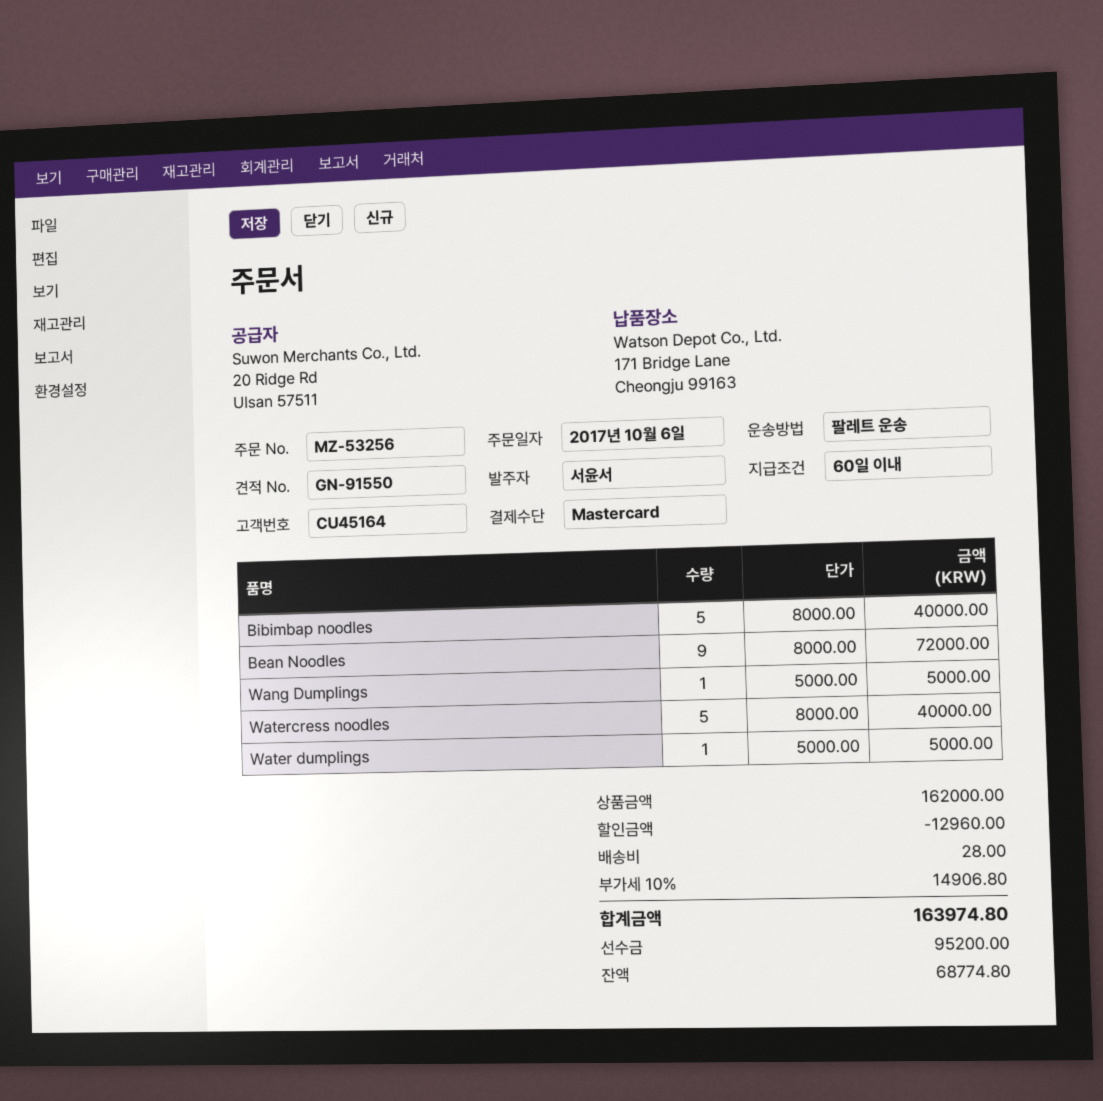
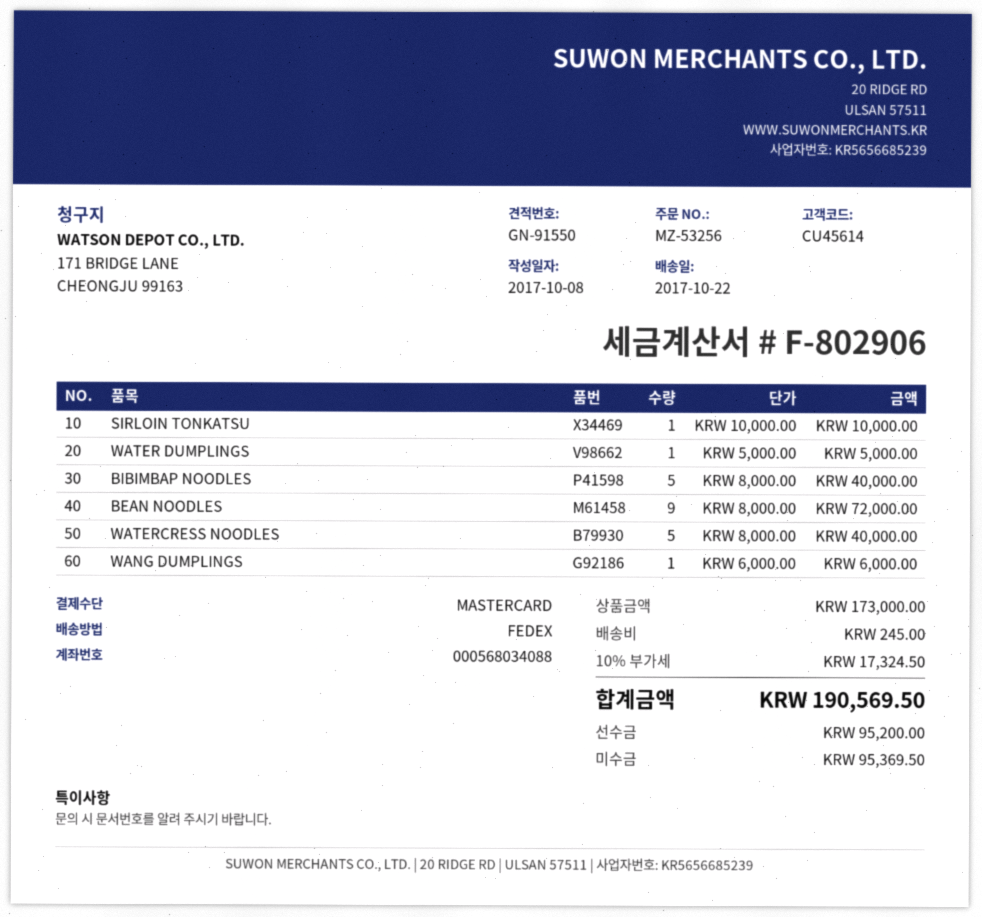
customer number: CU45164 -> CU45614
shipping method: pallet freight -> FedEx
Wang Dumplings: 1 x 5000.00 = 5000.00 -> 1 x 6000.00 = 6000.00
SIRLOIN TONKATSU: none -> 1 x 10000.00 = 10000.00
subtotal: 162000.00 -> 173000.00
discount: 12960.00 -> none
shipping: 28.00 -> 245.00
tax: 10% = 14906.80 -> 10% = 17324.50
total: 163974.80 -> 190569.50
balance: 68774.80 -> 95369.50

